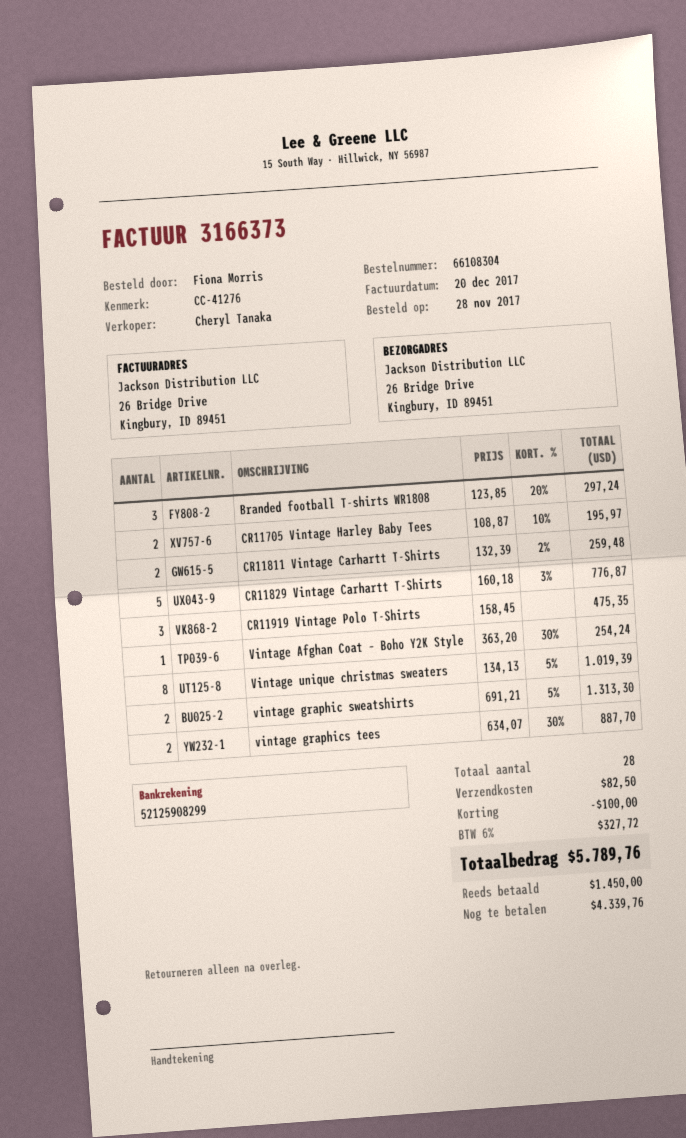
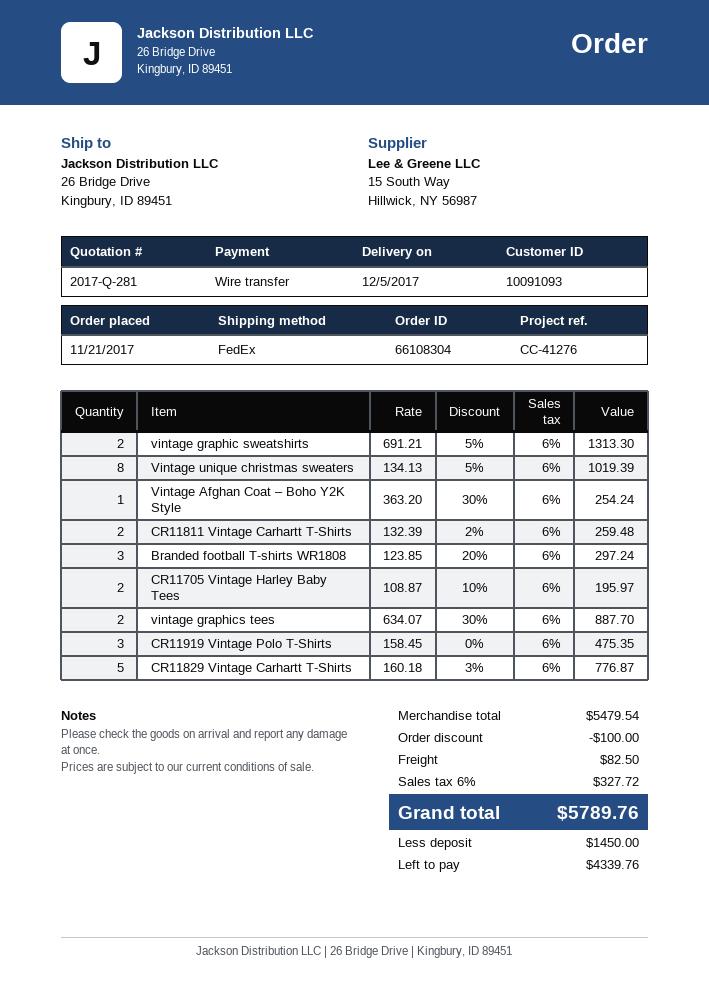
order date: 2017-11-28 -> 2017-11-21

